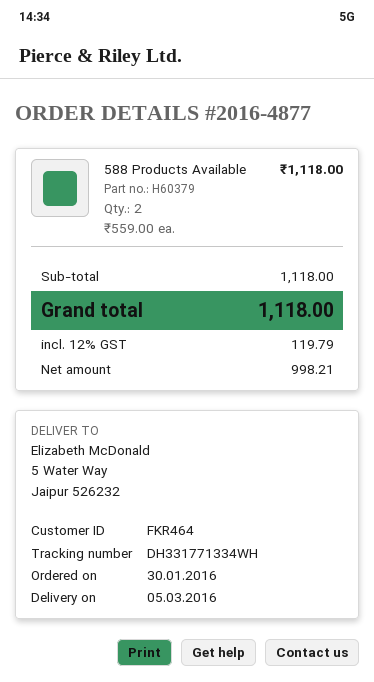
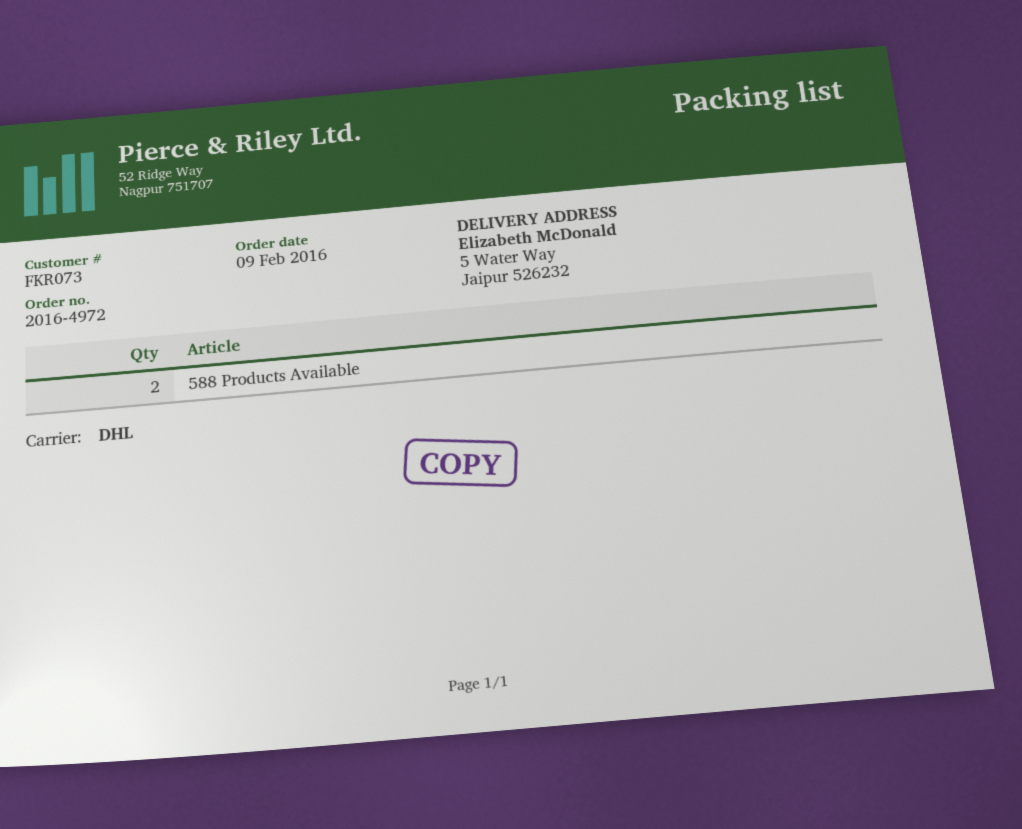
order number: 2016-4877 -> 2016-4972
order date: 2016-01-30 -> 2016-02-09
customer number: FKR464 -> FKR073

